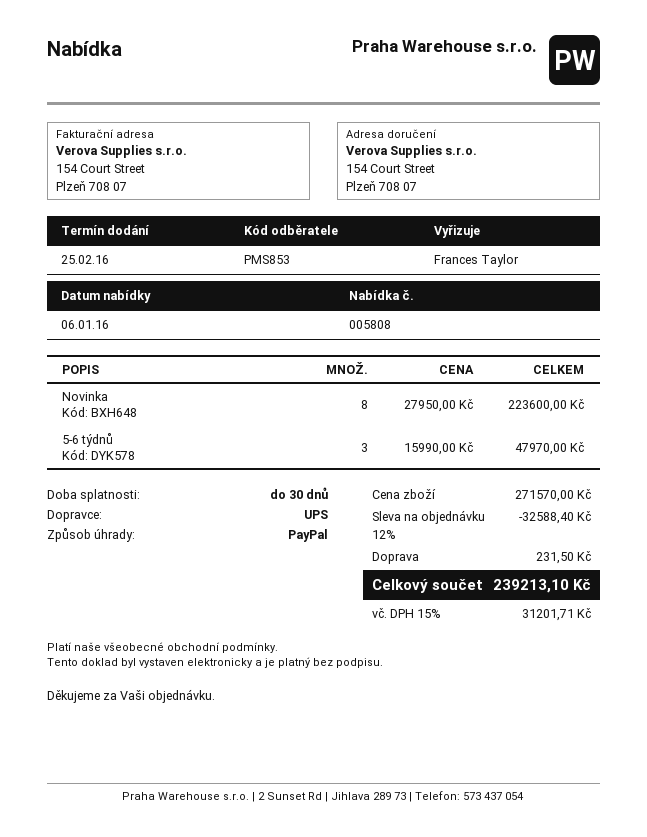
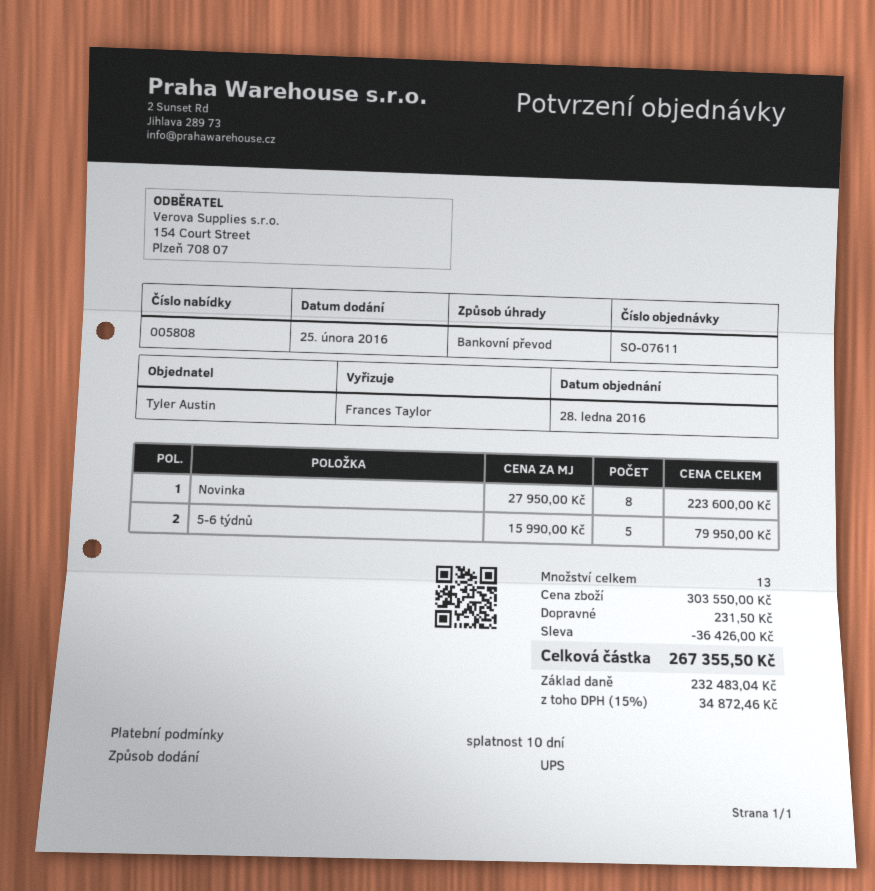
payment terms: 30 days -> 10 days
payment method: PayPal -> bank transfer
5-6 týdnů: 3 x 15990.00 = 47970.00 -> 5 x 15990.00 = 79950.00
subtotal: 271570.00 -> 303550.00
discount: 32588.40 -> 36426.00
tax: 15% = 31201.71 -> 15% = 34872.46
total: 239213.10 -> 267355.50

